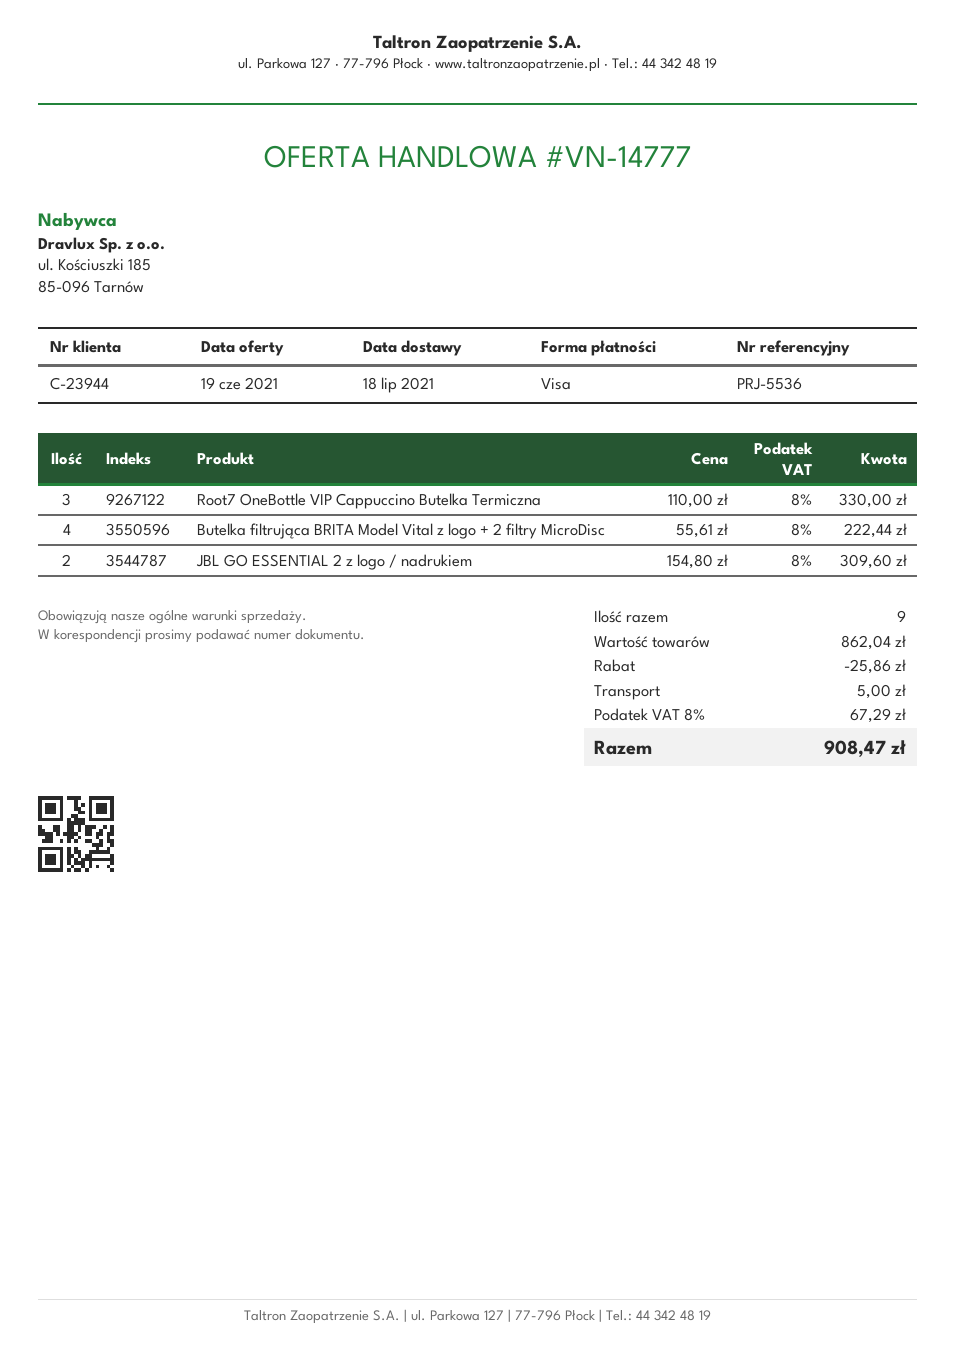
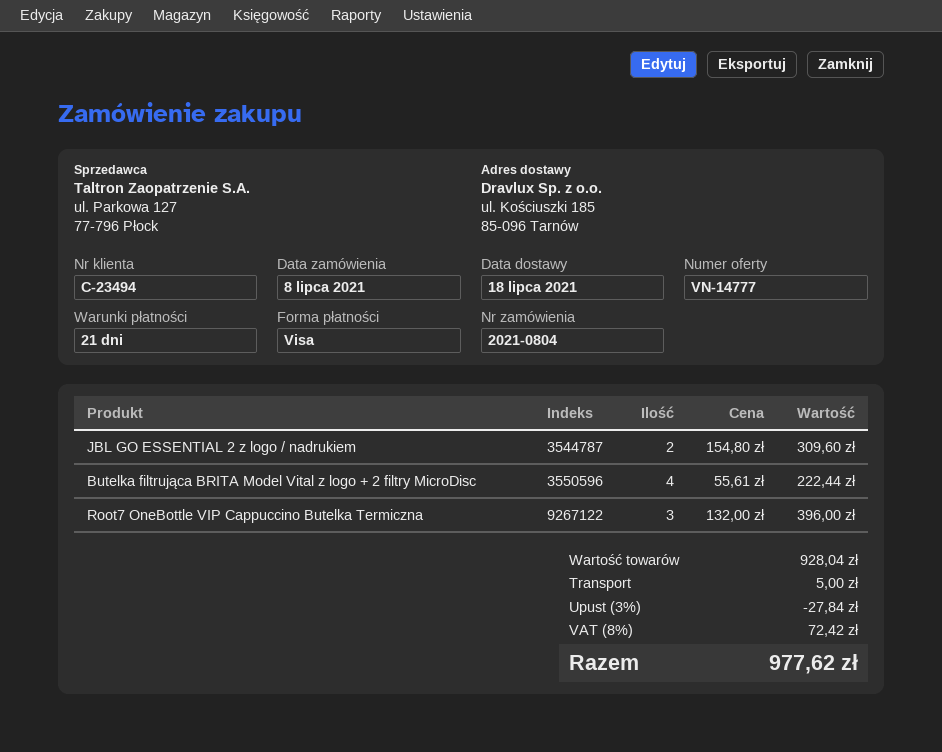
customer number: C-23944 -> C-23494
Root7 OneBottle VIP Cappuccino Butelka Termiczna: 3 x 110.00 = 330.00 -> 3 x 132.00 = 396.00
subtotal: 862.04 -> 928.04
discount: 25.86 -> 27.84
tax: 8% = 67.29 -> 8% = 72.42
total: 908.47 -> 977.62

